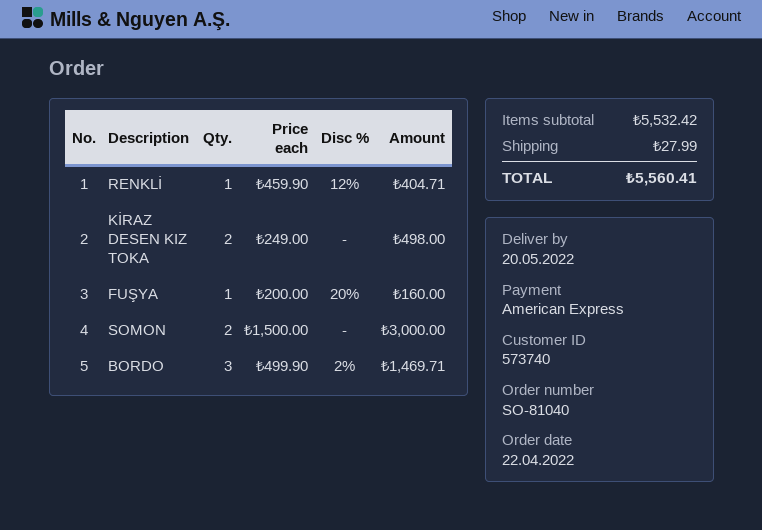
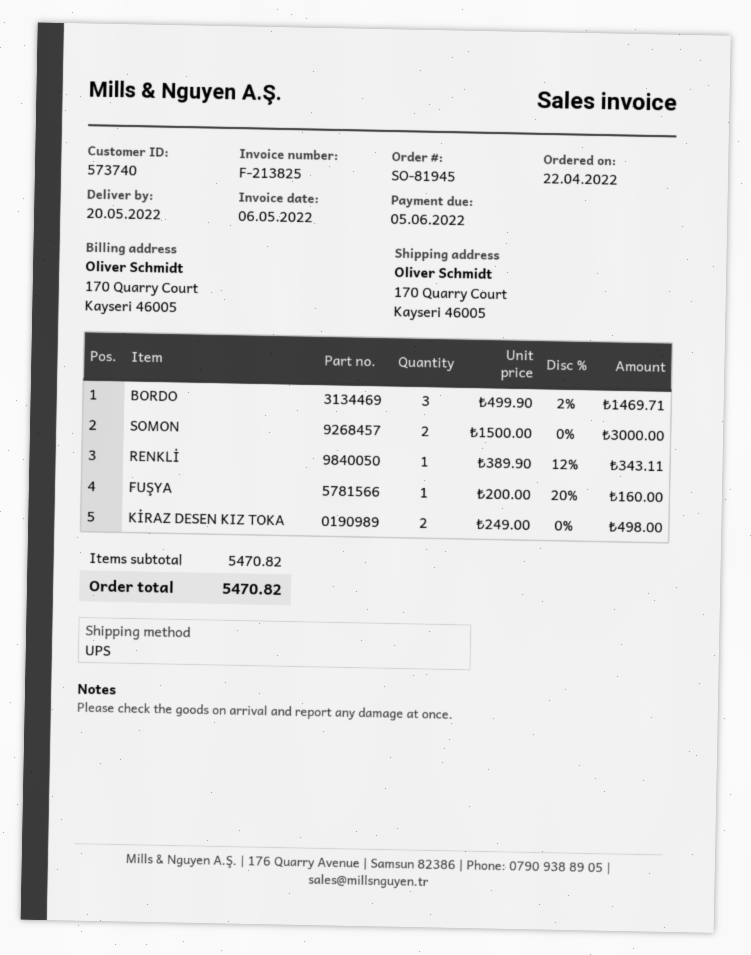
order number: SO-81040 -> SO-81945
RENKLİ: 1 x 459.90 - 12% = 404.71 -> 1 x 389.90 - 12% = 343.11
subtotal: 5532.42 -> 5470.82
shipping: 27.99 -> none
total: 5560.41 -> 5470.82

